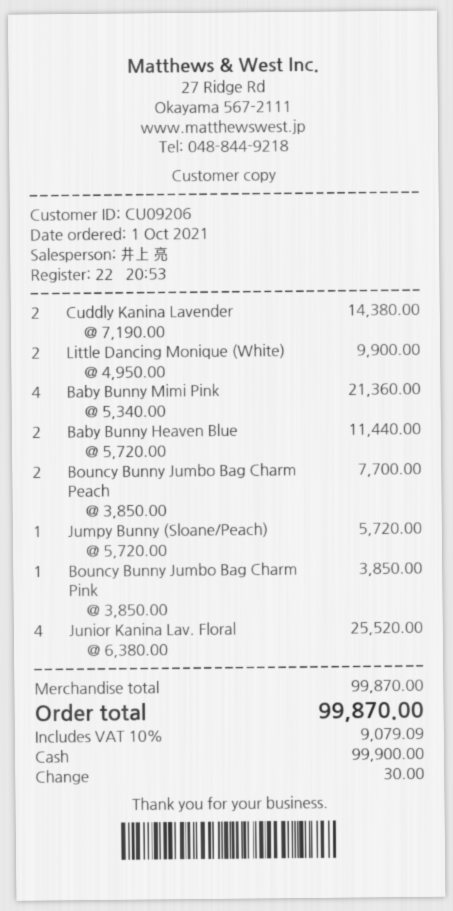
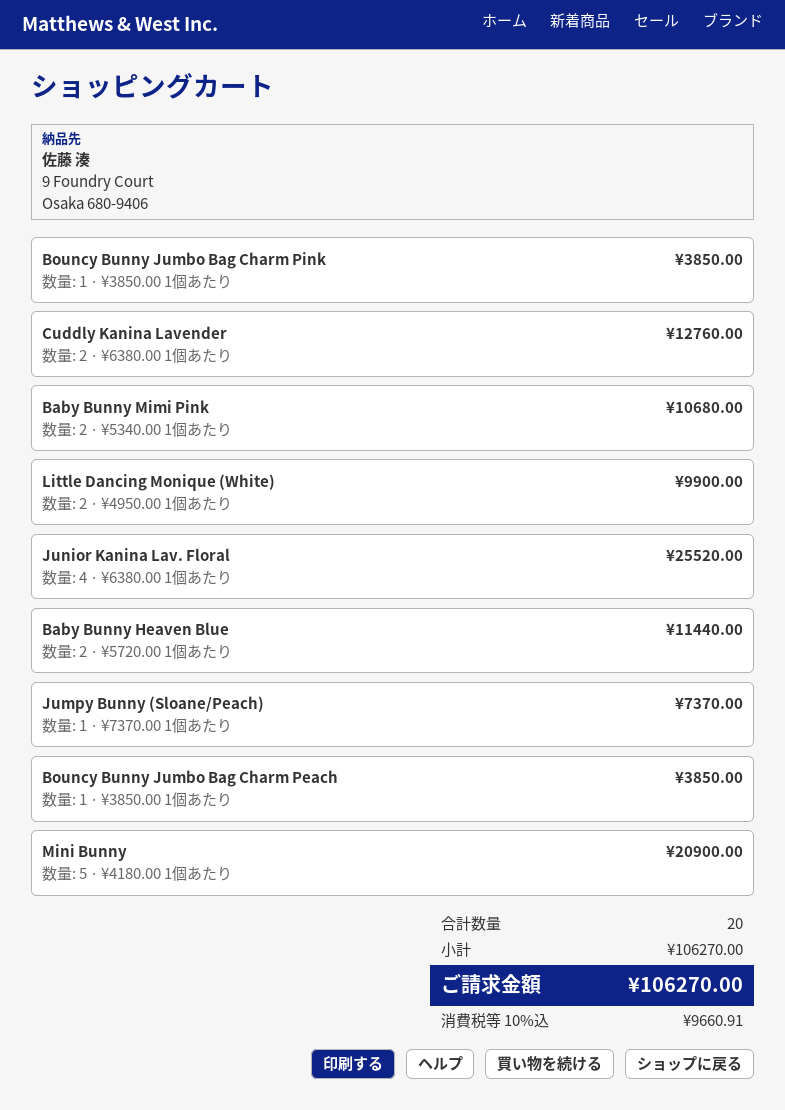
Cuddly Kanina Lavender: 2 x 7190.00 = 14380.00 -> 2 x 6380.00 = 12760.00
Baby Bunny Mimi Pink: 4 x 5340.00 = 21360.00 -> 2 x 5340.00 = 10680.00
Bouncy Bunny Jumbo Bag Charm Peach: 2 x 3850.00 = 7700.00 -> 1 x 3850.00 = 3850.00
Jumpy Bunny (Sloane/Peach): 1 x 5720.00 = 5720.00 -> 1 x 7370.00 = 7370.00
Mini Bunny: none -> 5 x 4180.00 = 20900.00
subtotal: 99870.00 -> 106270.00
tax: 10% = 9079.09 -> 10% = 9660.91
total: 99870.00 -> 106270.00

